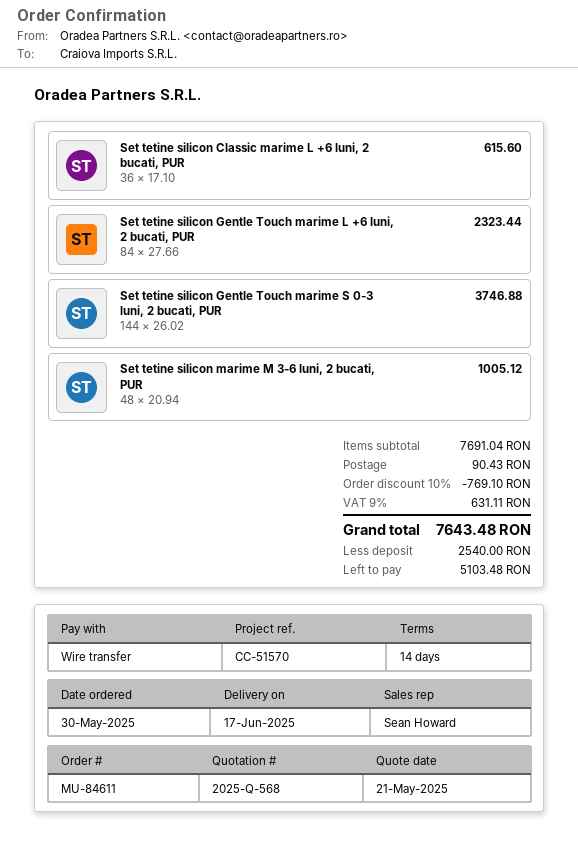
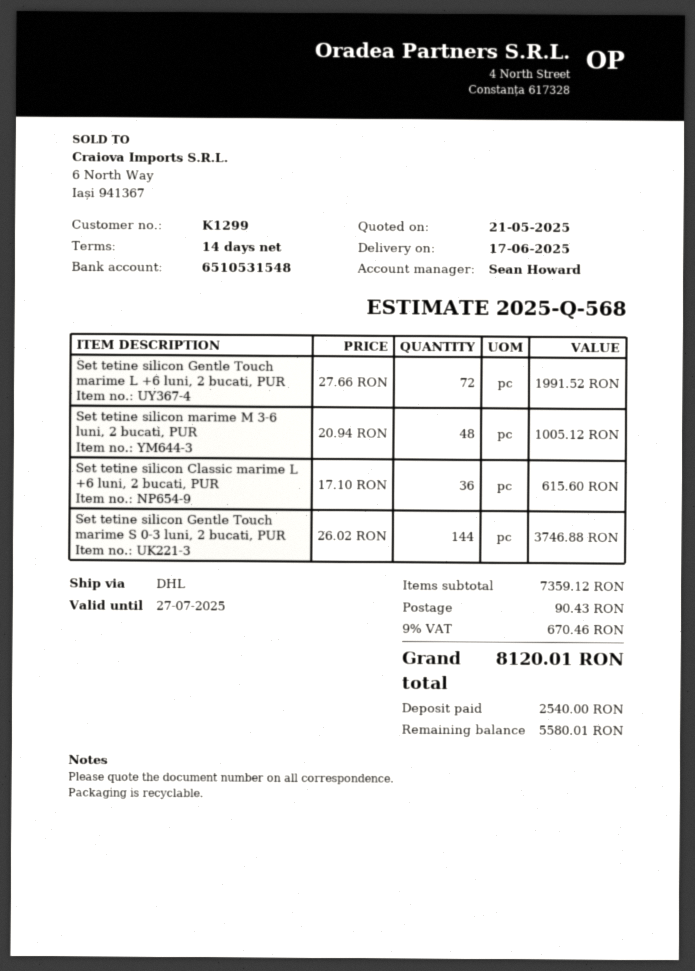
Set tetine silicon Gentle Touch marime L +6 luni, 2 bucati, PUR: 84 x 27.66 = 2323.44 -> 72 x 27.66 = 1991.52
subtotal: 7691.04 -> 7359.12
discount: 10% = 769.10 -> none
tax: 9% = 631.11 -> 9% = 670.46
total: 7643.48 -> 8120.01
balance: 5103.48 -> 5580.01

